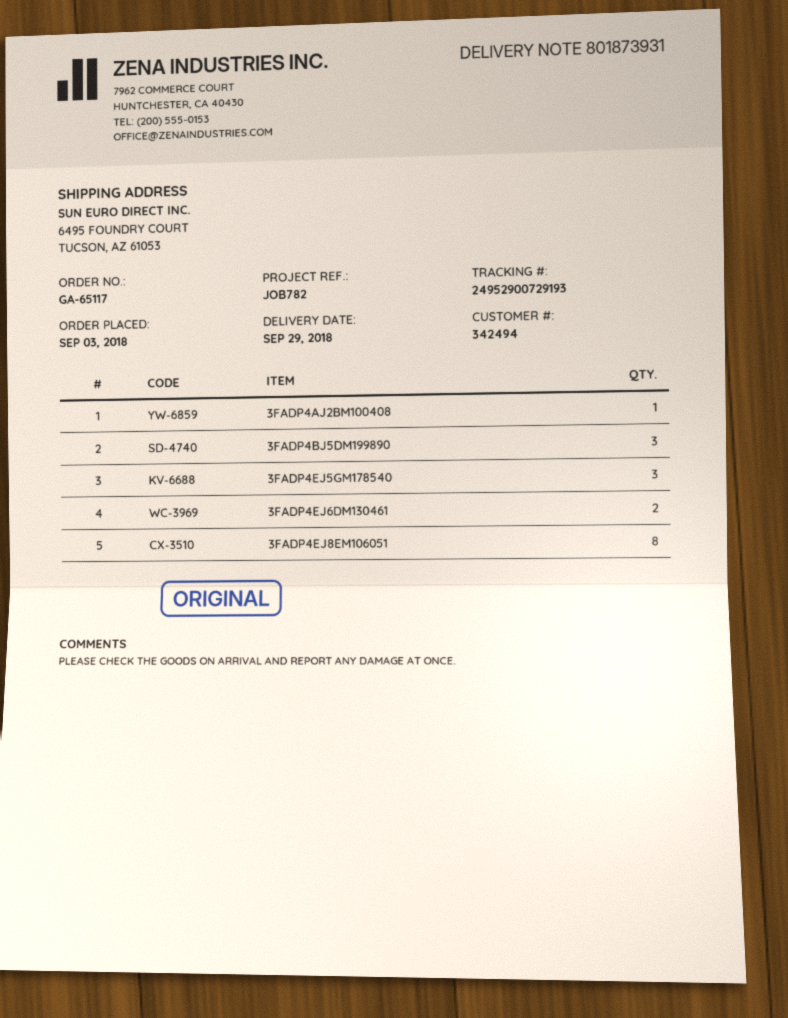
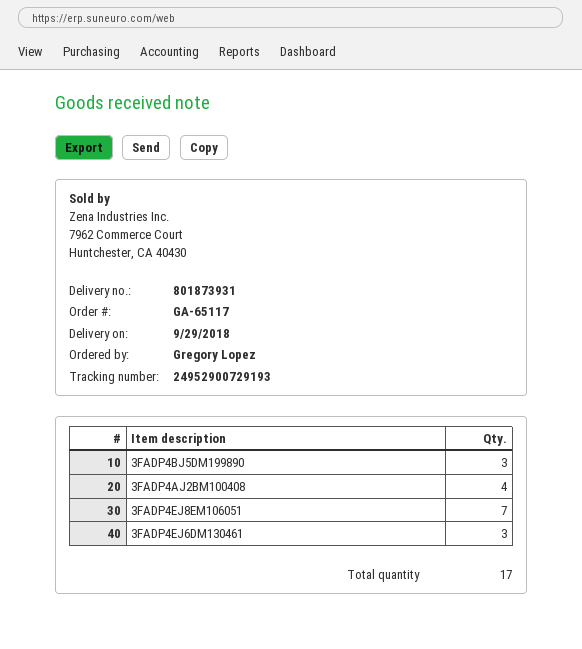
3FADP4AJ2BM100408: 1 -> 4
3FADP4EJ5GM178540: 3 -> none
3FADP4EJ6DM130461: 2 -> 3
3FADP4EJ8EM106051: 8 -> 7

